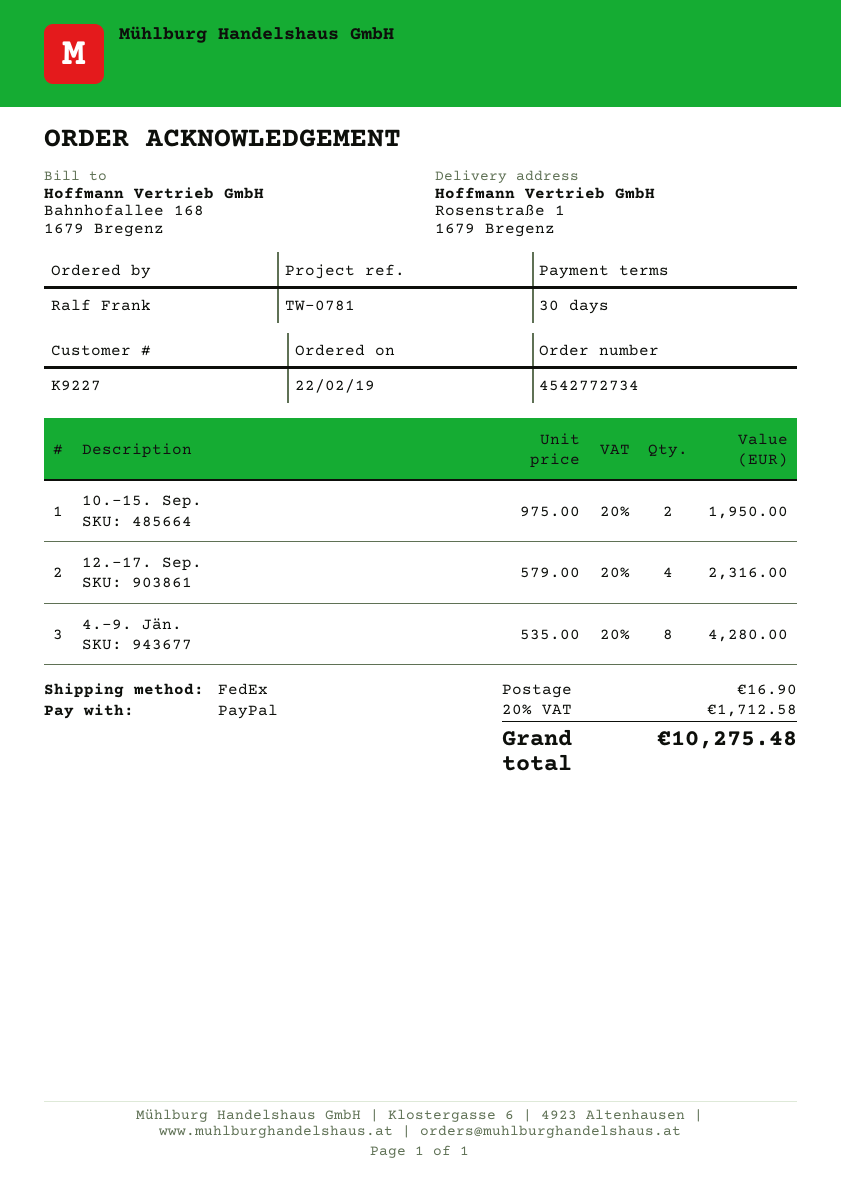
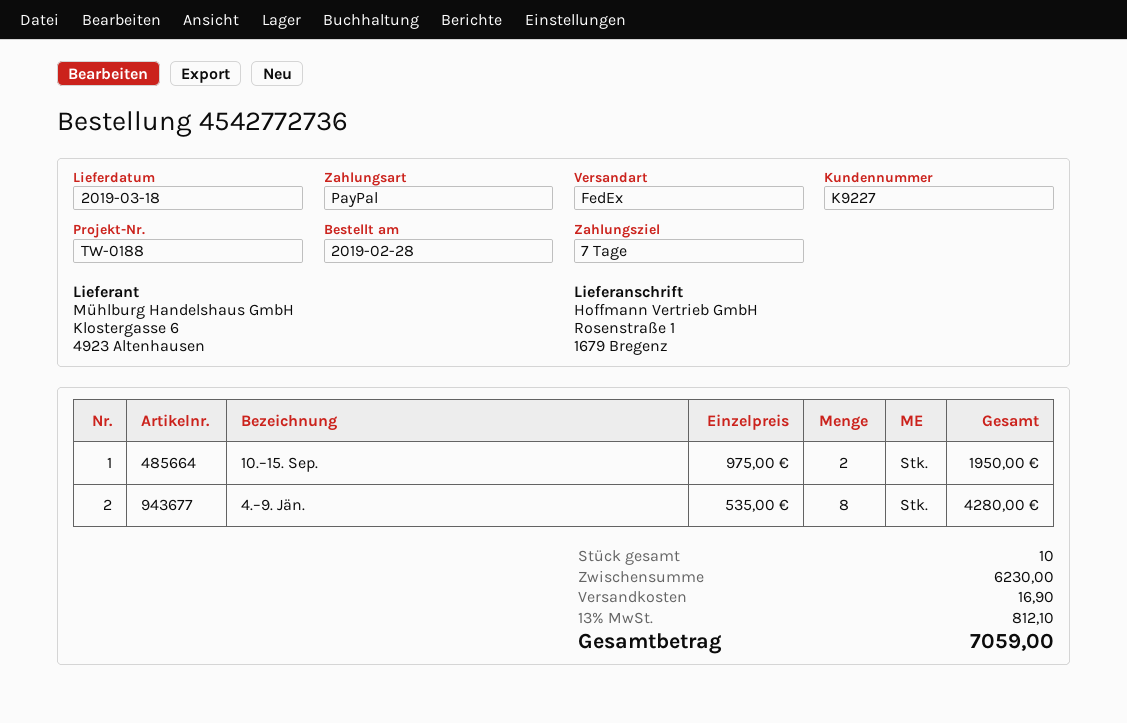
order number: 4542772734 -> 4542772736
order date: 2019-02-22 -> 2019-02-28
payment terms: 30 days -> 7 days
reference: TW-0781 -> TW-0188
12.–17. Sep.: 4 x 579.00 = 2316.00 -> none
tax: 20% = 1712.58 -> 13% = 812.10
total: 10275.48 -> 7059.00

